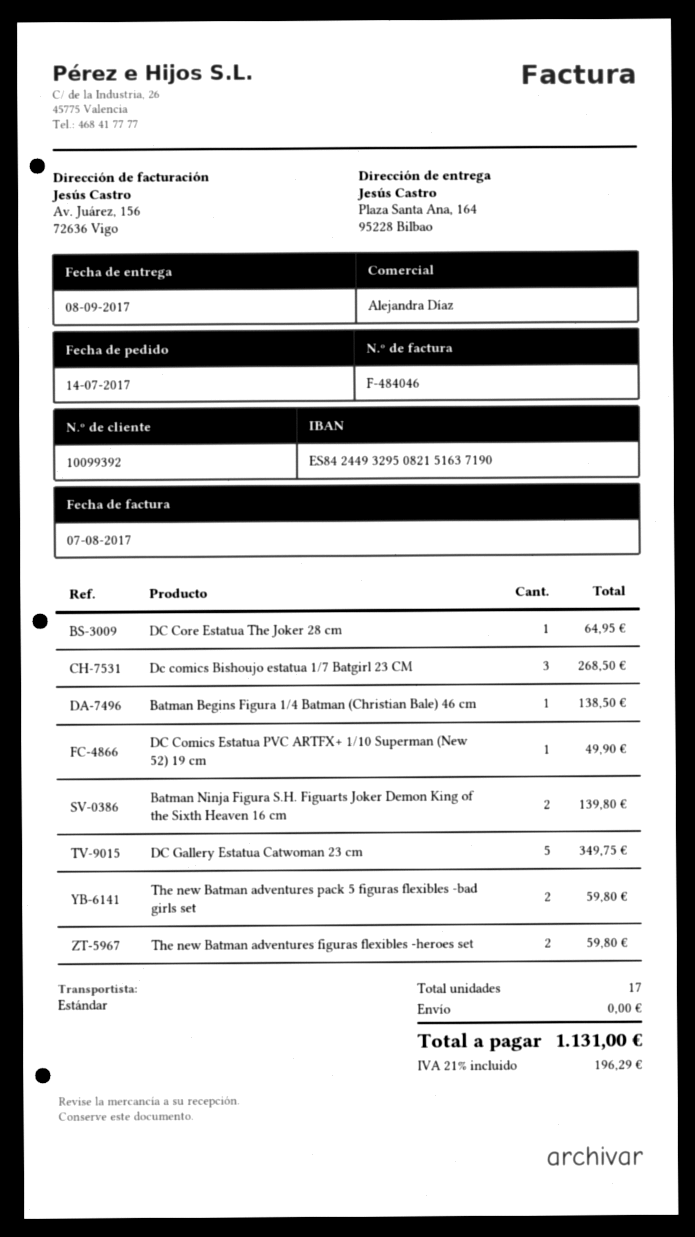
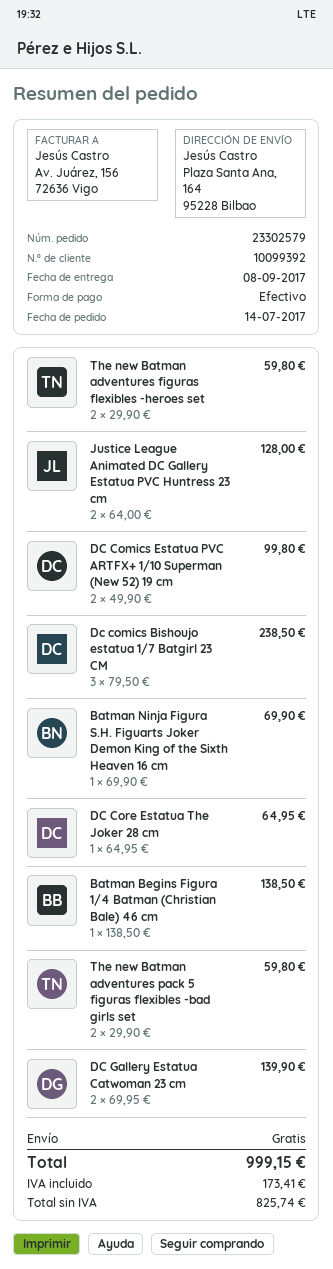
Dc comics Bishoujo estatua 1/7 Batgirl 23 CM: 3 for 268.50 -> 3 for 238.50
DC Comics Estatua PVC ARTFX+ 1/10 Superman (New 52) 19 cm: 1 for 49.90 -> 2 for 99.80
Batman Ninja Figura S.H. Figuarts Joker Demon King of the Sixth Heaven 16 cm: 2 for 139.80 -> 1 for 69.90
DC Gallery Estatua Catwoman 23 cm: 5 for 349.75 -> 2 for 139.90
Justice League Animated DC Gallery Estatua PVC Huntress 23 cm: none -> 2 for 128.00
tax: 196.29 -> 173.41
total: 1131.00 -> 999.15

